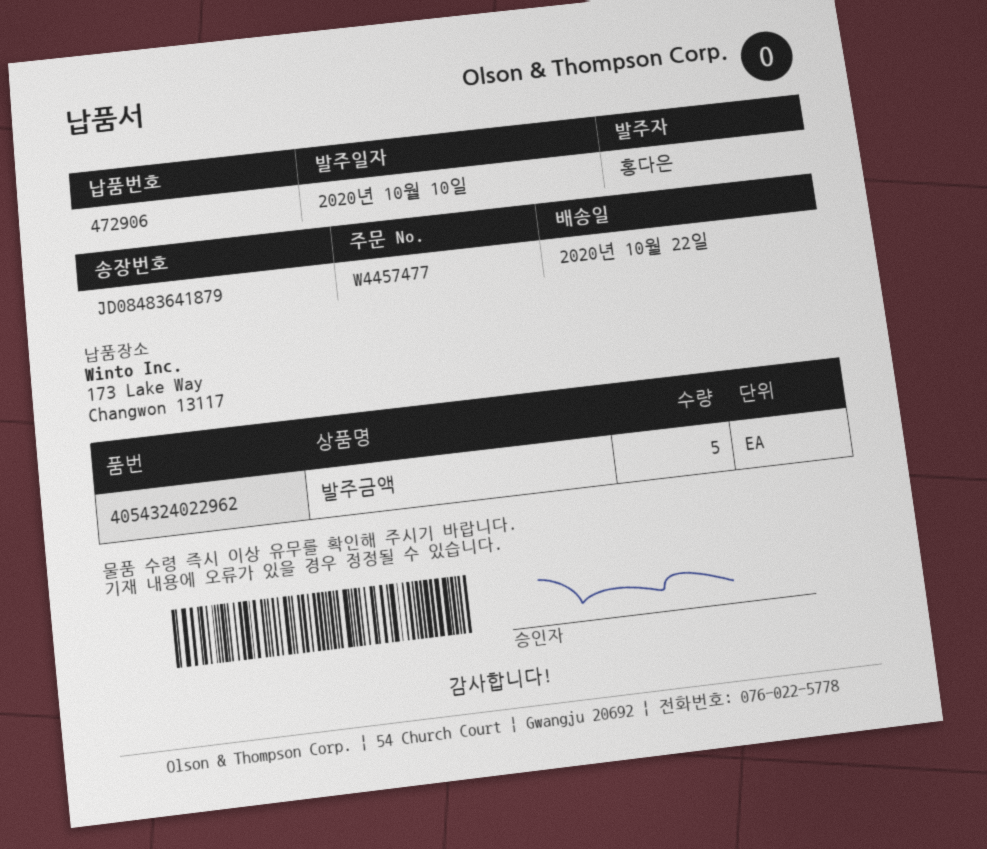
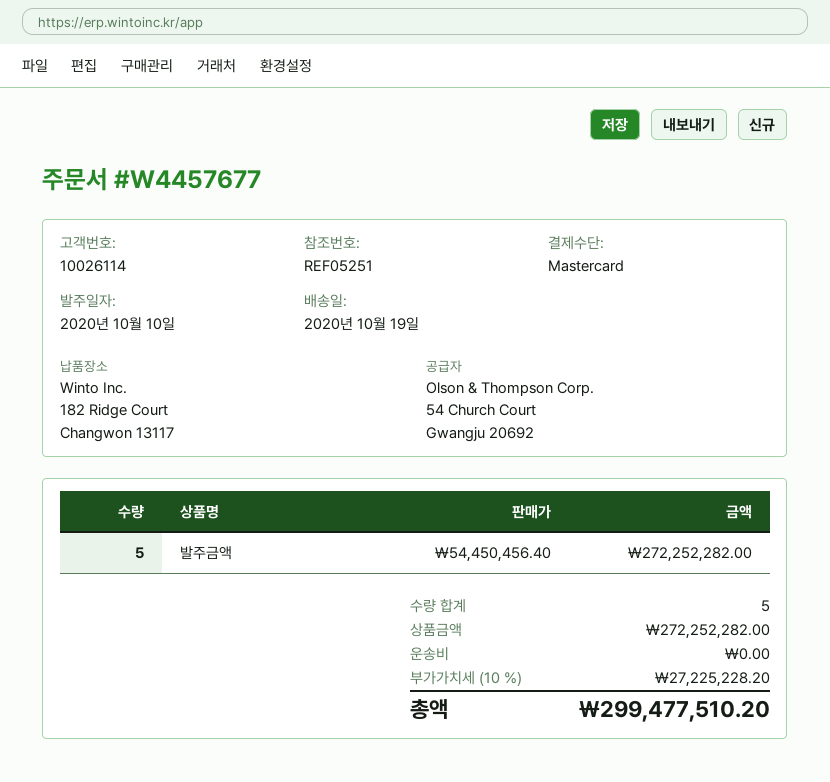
order number: W4457477 -> W4457677
delivery date: 2020-10-22 -> 2020-10-19
ship to: 173 Lake Way, Changwon 13117 -> 182 Ridge Court, Changwon 13117

